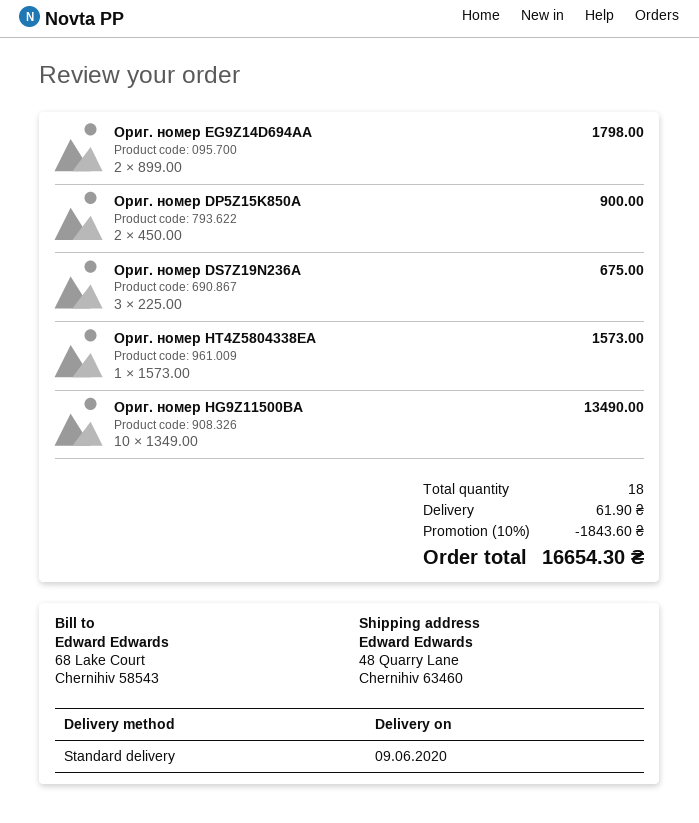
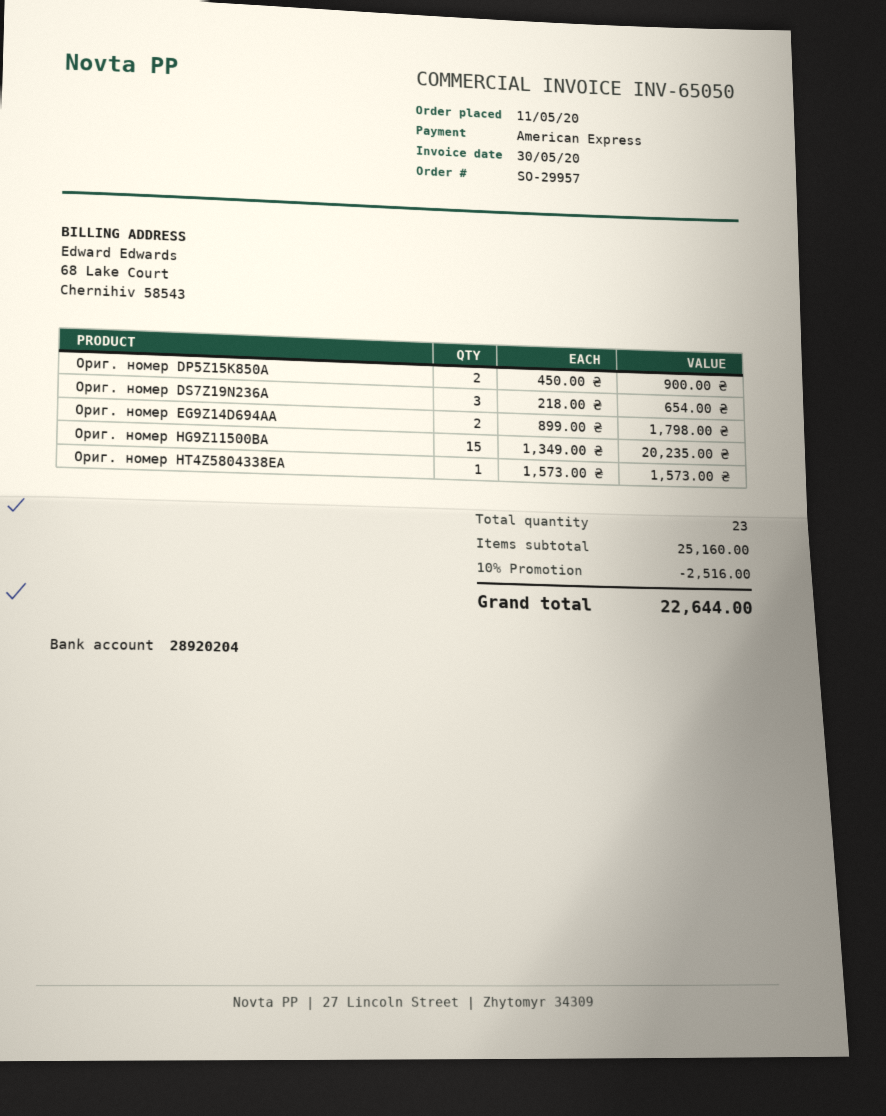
Ориг. номер DS7Z19N236A: 3 x 225.00 = 675.00 -> 3 x 218.00 = 654.00
Ориг. номер HG9Z11500BA: 10 x 1349.00 = 13490.00 -> 15 x 1349.00 = 20235.00
total quantity: 18 -> 23
discount: 10% = 1843.60 -> 10% = 2516.00
shipping: 61.90 -> none
total: 16654.30 -> 22644.00

